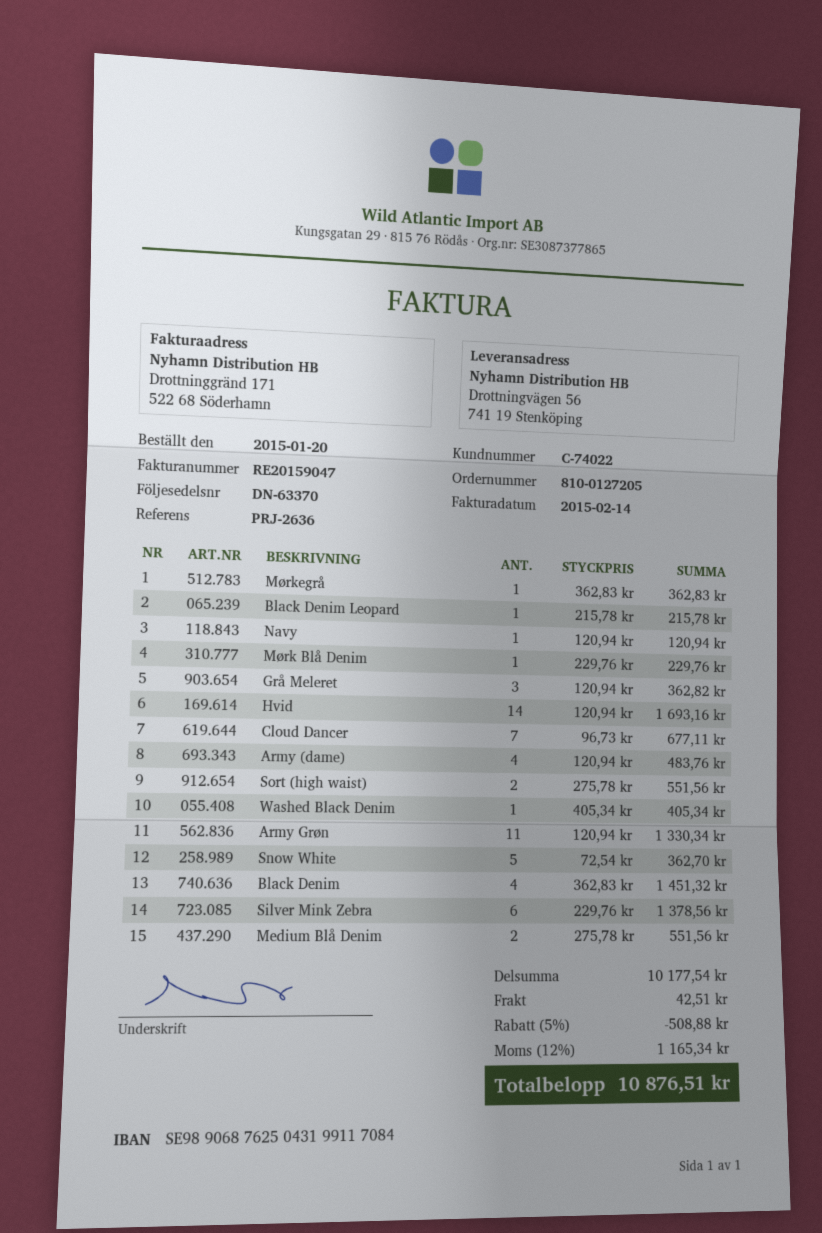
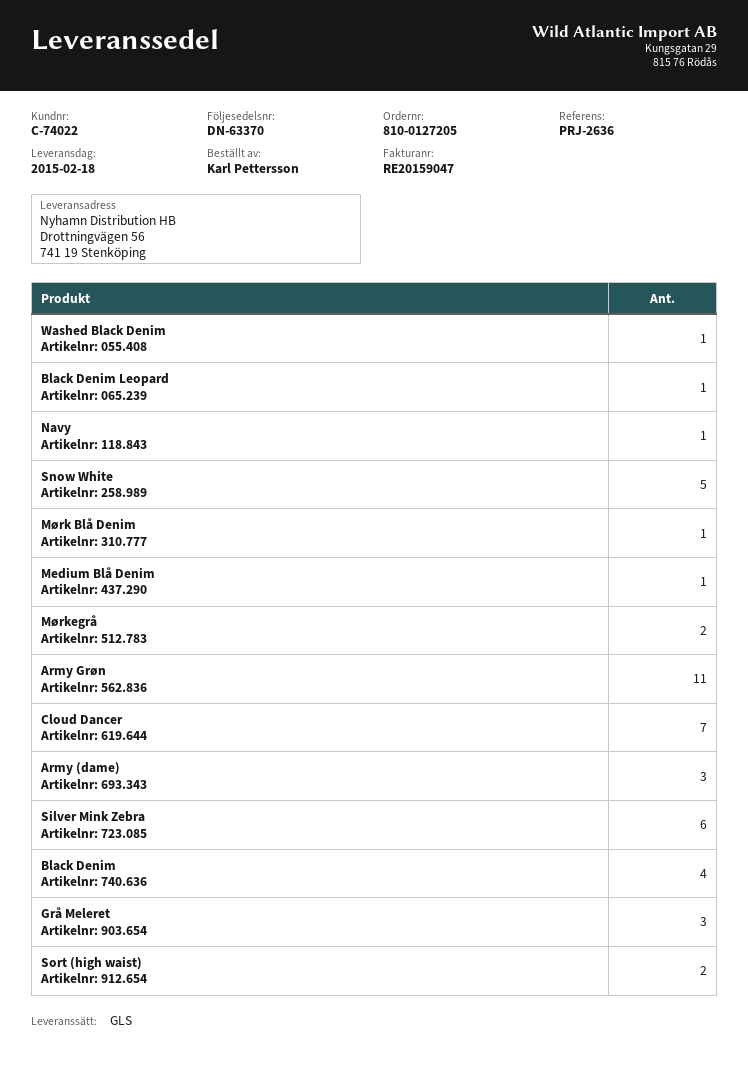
Mørkegrå: 1 -> 2
Hvid: 14 -> none
Army (dame): 4 -> 3
Medium Blå Denim: 2 -> 1

